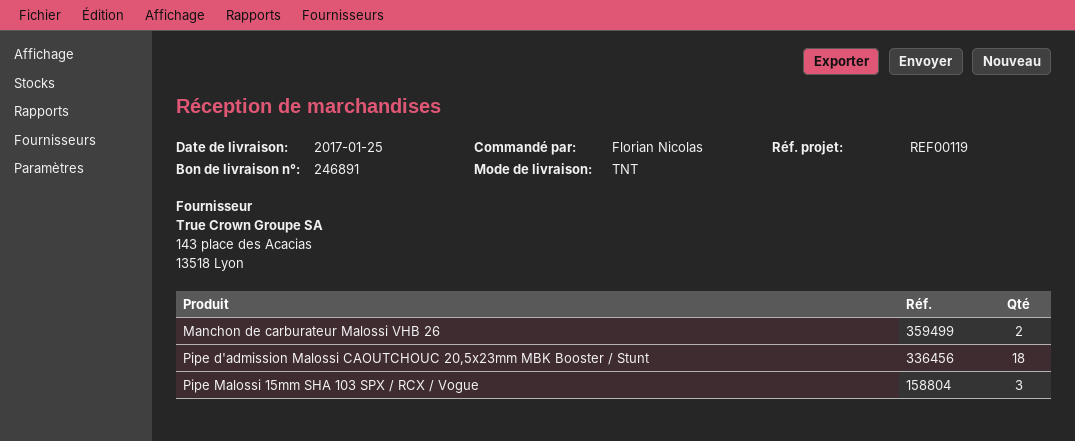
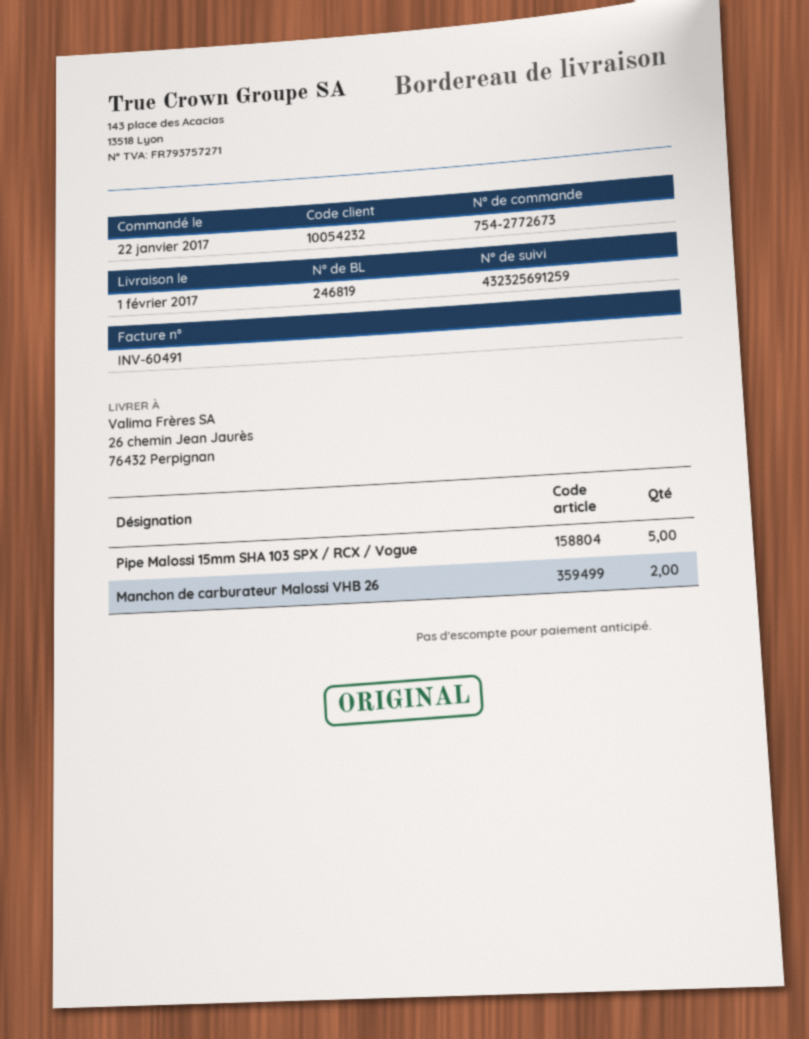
delivery note number: 246891 -> 246819
delivery date: 2017-01-25 -> 2017-02-01
Pipe d'admission Malossi CAOUTCHOUC 20,5x23mm MBK Booster / Stunt: 18 -> none
Pipe Malossi 15mm SHA 103 SPX / RCX / Vogue: 3 -> 5

